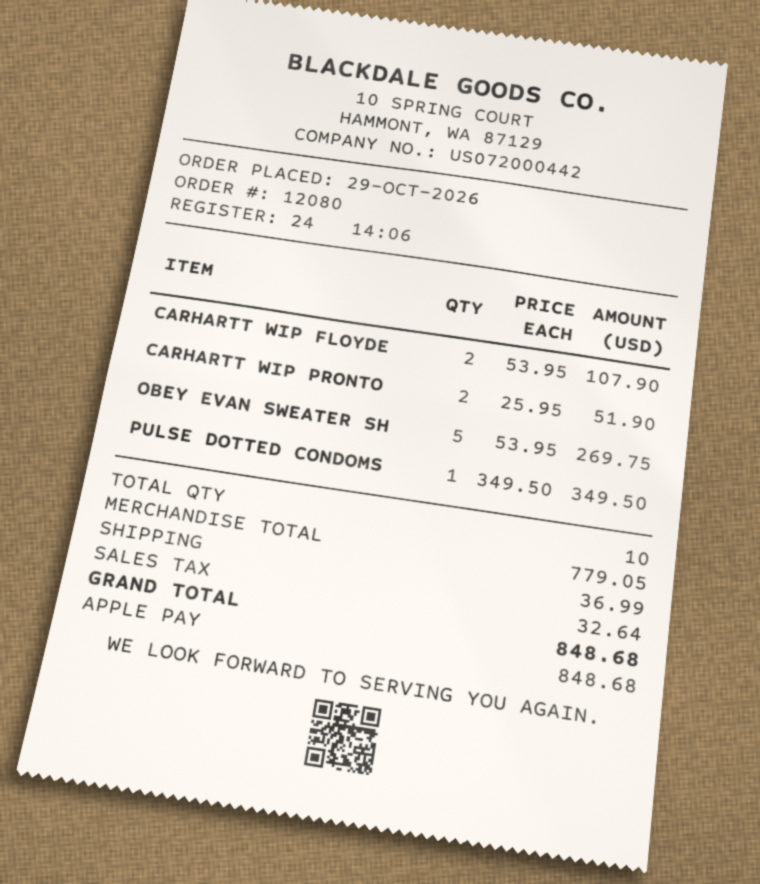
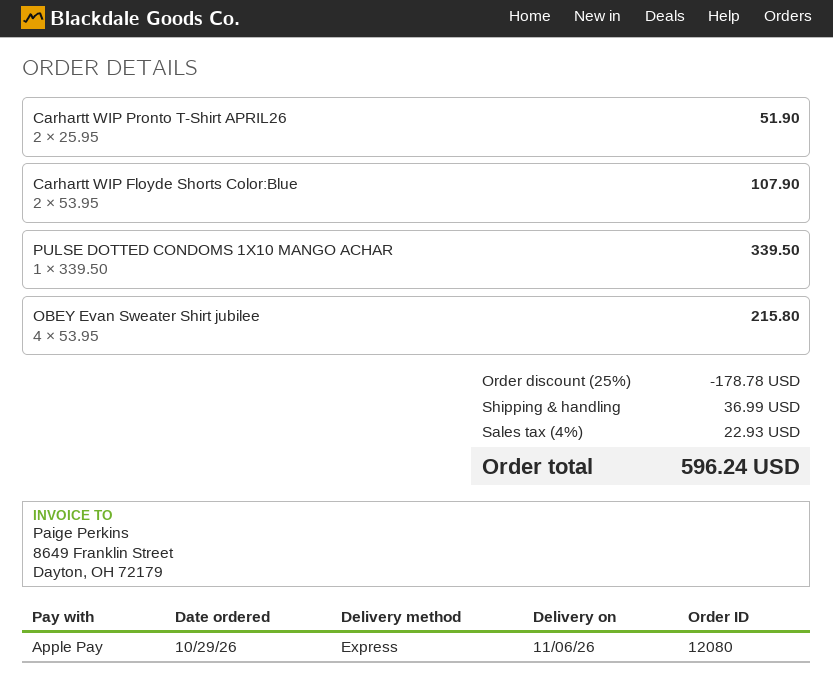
OBEY EVAN SWEATER SH: 5 x 53.95 = 269.75 -> 4 x 53.95 = 215.80
PULSE DOTTED CONDOMS: 1 x 349.50 = 349.50 -> 1 x 339.50 = 339.50
discount: none -> 25% = 178.78
tax: 32.64 -> 22.93
total: 848.68 -> 596.24

